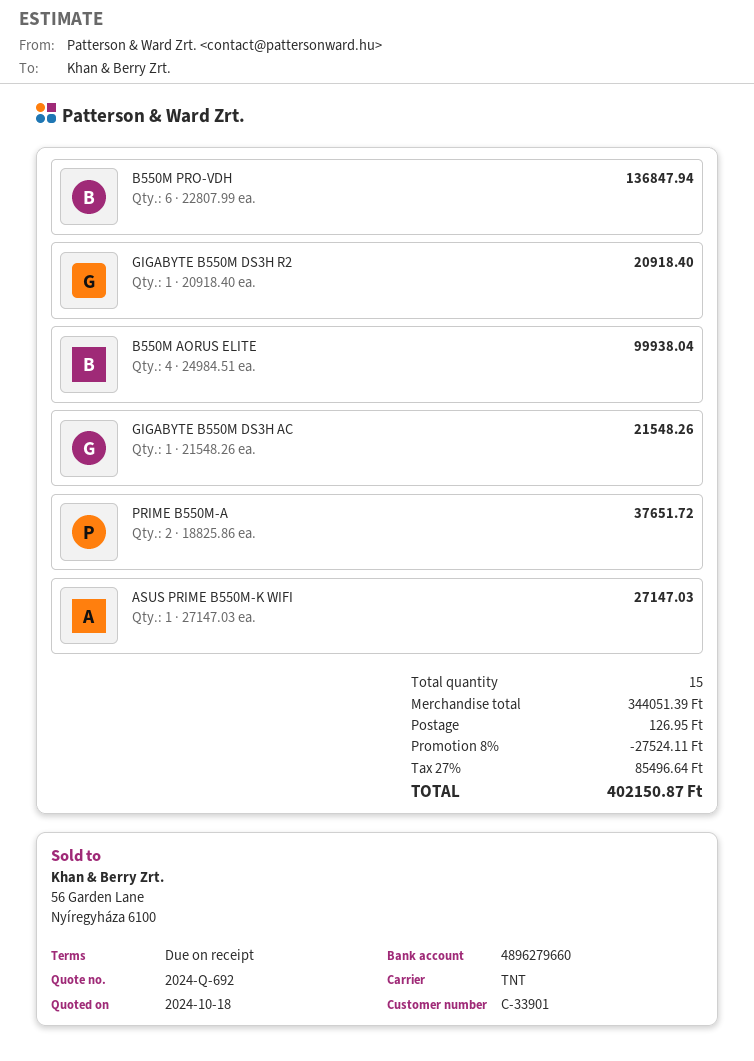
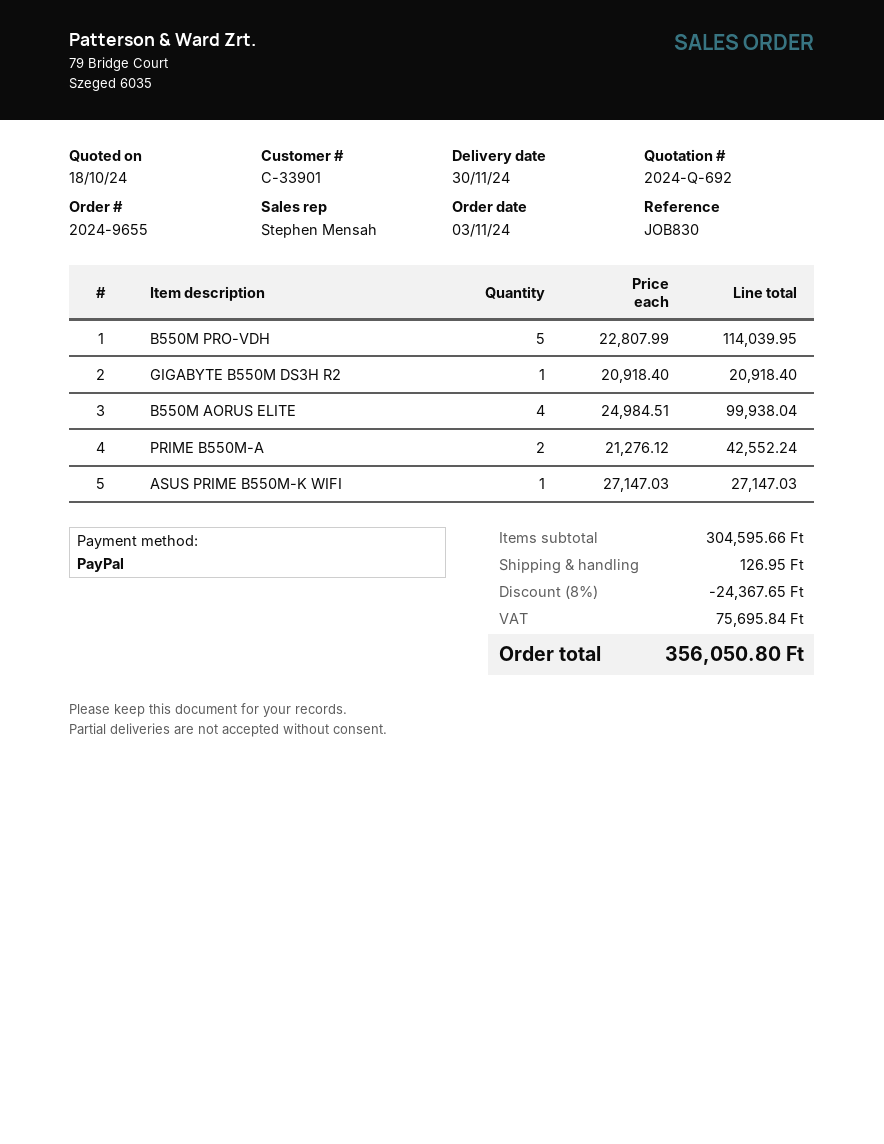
B550M PRO-VDH: 6 x 22807.99 = 136847.94 -> 5 x 22807.99 = 114039.95
GIGABYTE B550M DS3H AC: 1 x 21548.26 = 21548.26 -> none
PRIME B550M-A: 2 x 18825.86 = 37651.72 -> 2 x 21276.12 = 42552.24
subtotal: 344051.39 -> 304595.66
discount: 8% = 27524.11 -> 8% = 24367.65
tax: 85496.64 -> 75695.84
total: 402150.87 -> 356050.80

